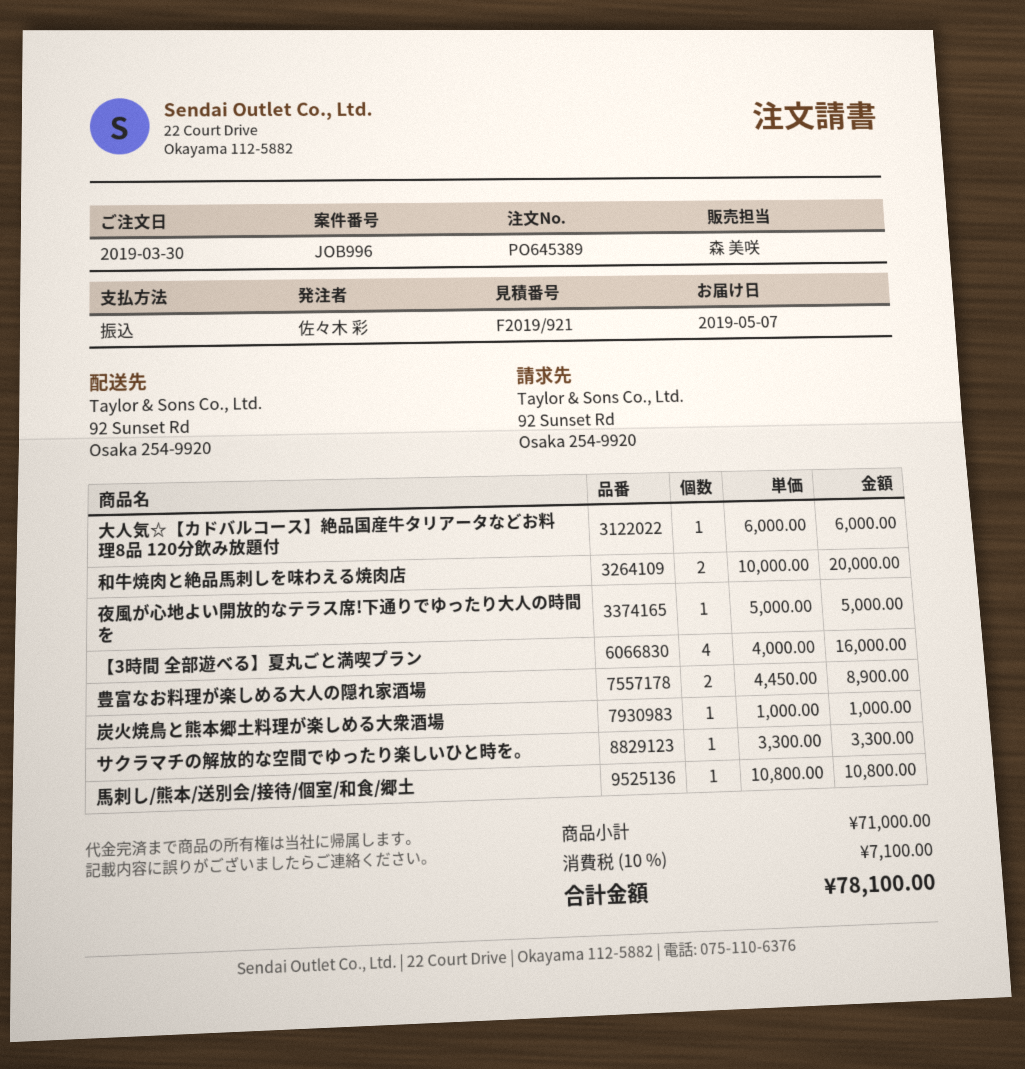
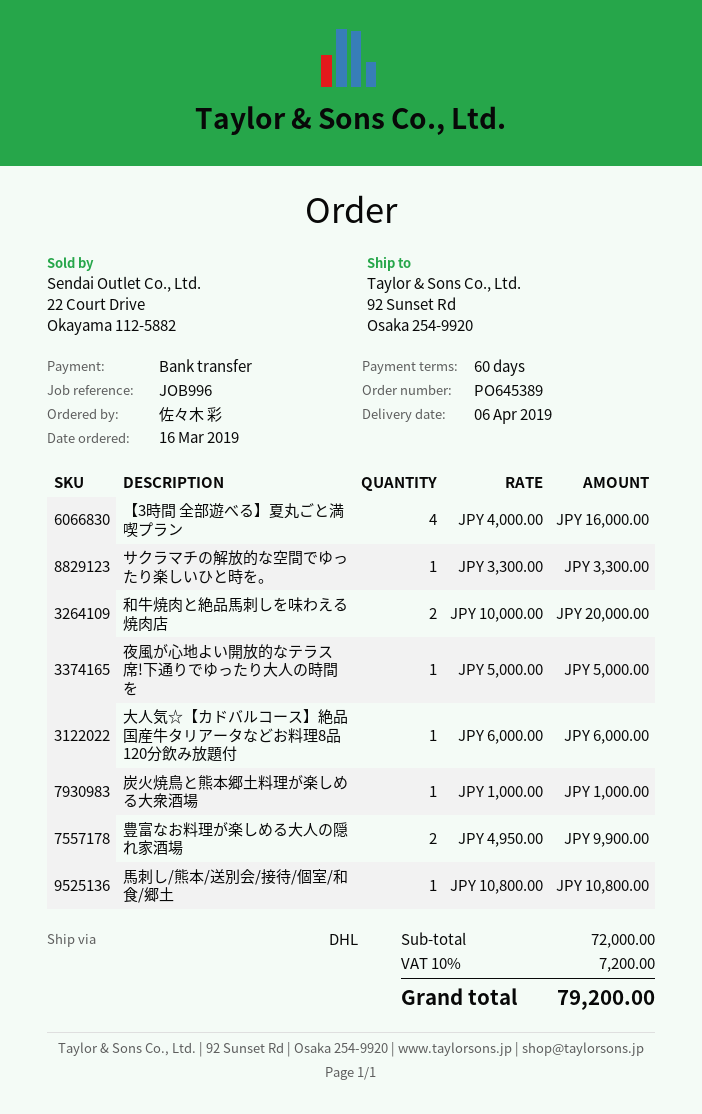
order date: 2019-03-30 -> 2019-03-16
delivery date: 2019-05-07 -> 2019-04-06
豊富なお料理が楽しめる大人の隠れ家酒場: 2 x 4450.00 = 8900.00 -> 2 x 4950.00 = 9900.00
subtotal: 71000.00 -> 72000.00
tax: 10% = 7100.00 -> 10% = 7200.00
total: 78100.00 -> 79200.00

